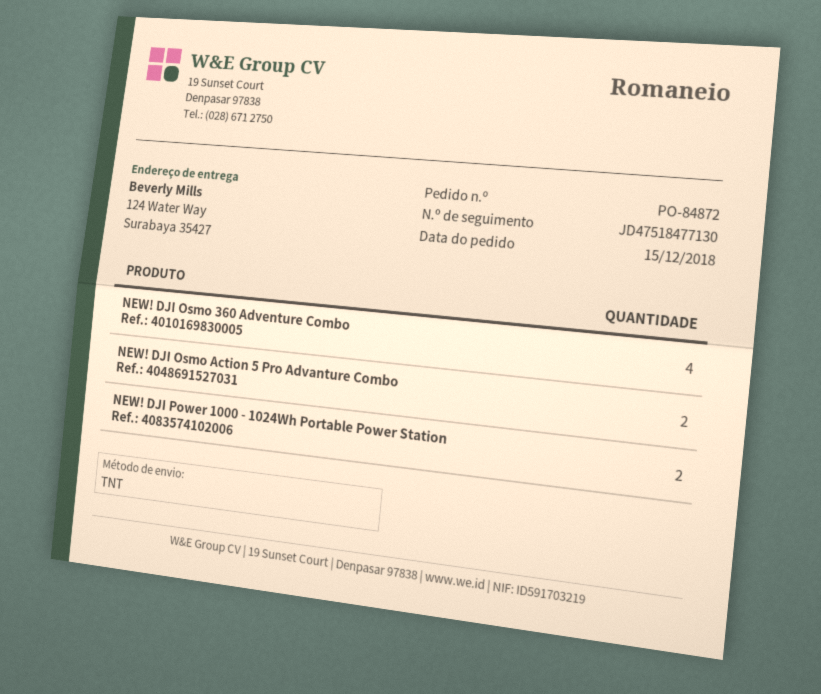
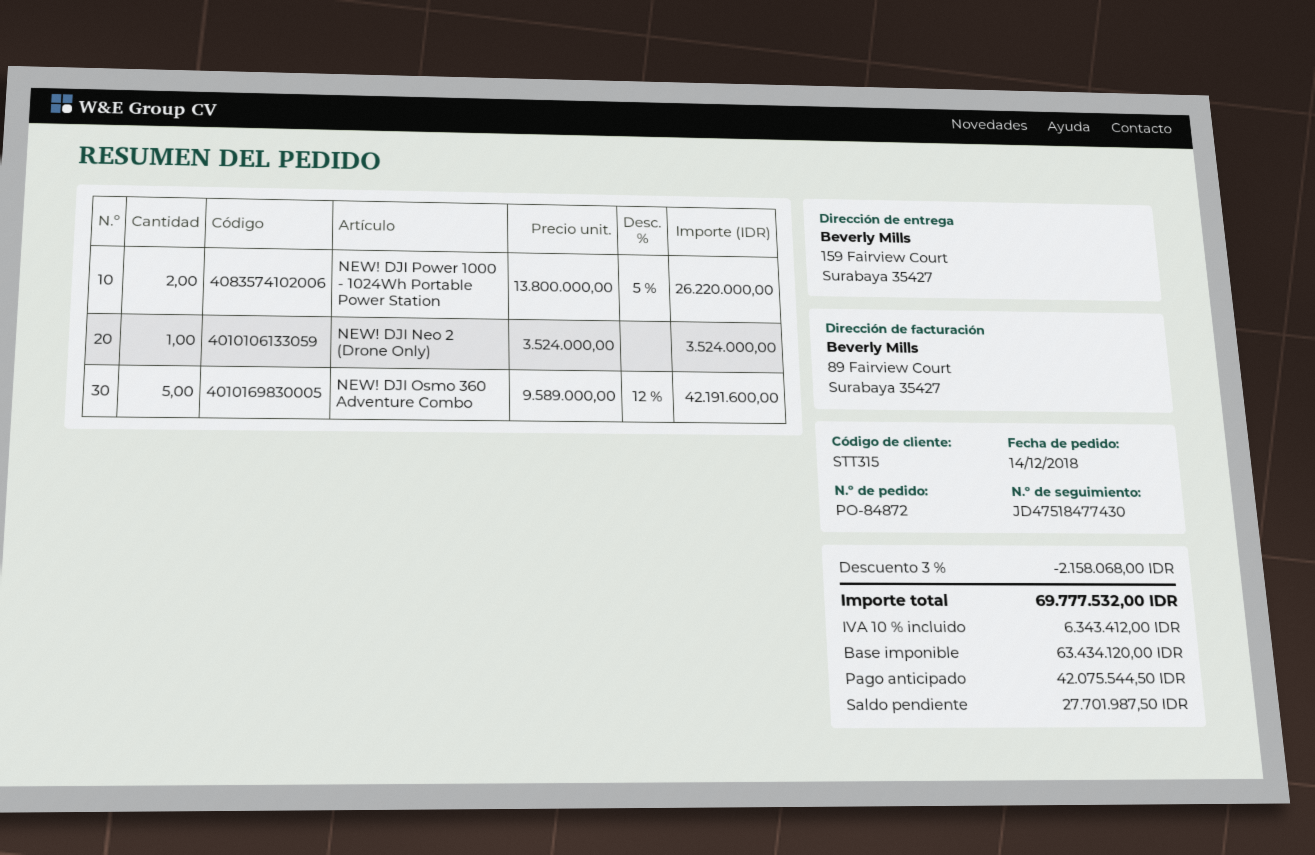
order date: 2018-12-15 -> 2018-12-14
tracking number: JD47518477130 -> JD47518477430
ship to: 124 Water Way, Surabaya 35427 -> 159 Fairview Court, Surabaya 35427
NEW! DJI Osmo 360 Adventure Combo: 4 -> 5
NEW! DJI Osmo Action 5 Pro Advanture Combo: 2 -> none
NEW! DJI Neo 2 (Drone Only): none -> 1

